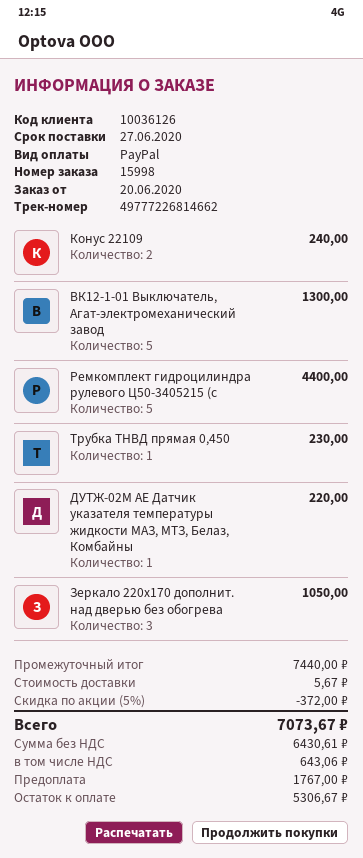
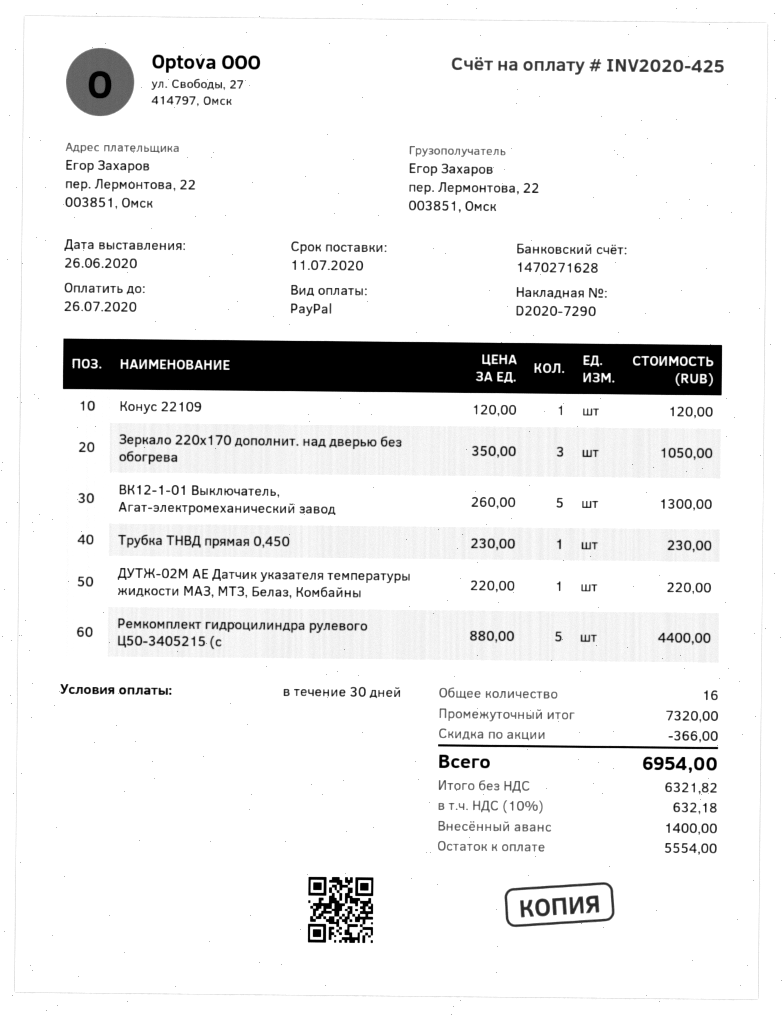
delivery date: 2020-06-27 -> 2020-07-11
Конус 22109: 2 for 240.00 -> 1 for 120.00
subtotal: 7440.00 -> 7320.00
discount: 372.00 -> 366.00
shipping: 5.67 -> none
net: 6430.61 -> 6321.82
tax: 643.06 -> 632.18
total: 7073.67 -> 6954.00
deposit: 1767.00 -> 1400.00
balance: 5306.67 -> 5554.00

